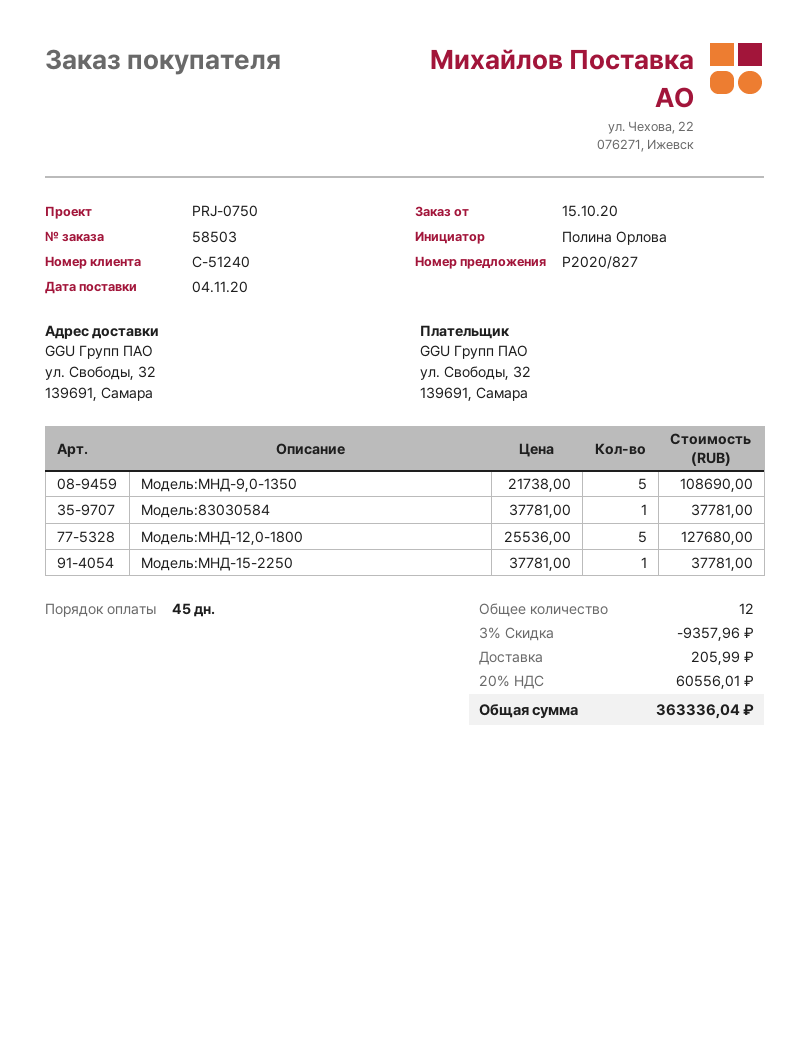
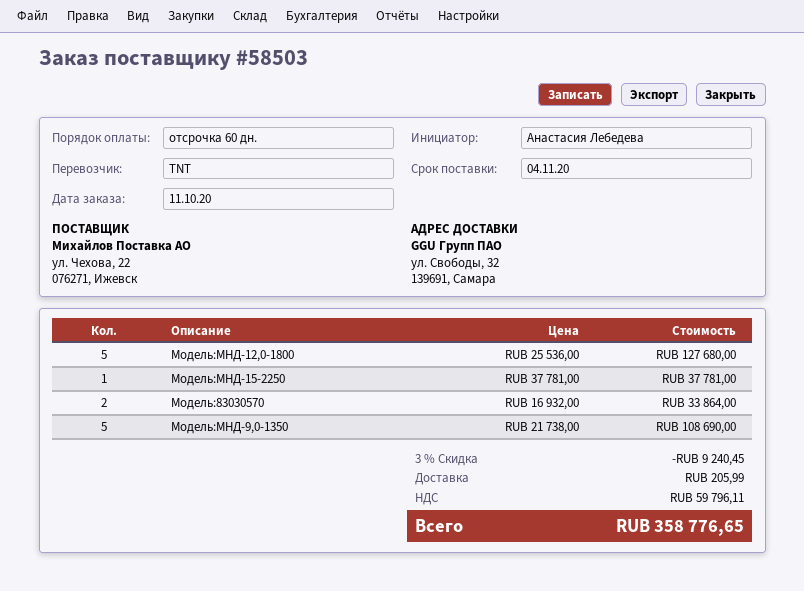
order date: 2020-10-15 -> 2020-10-11
payment terms: 45 days -> 60 days
ordered by: Полина Орлова -> Анастасия Лебедева
Модель:83030584: 1 x 37781.00 = 37781.00 -> none
Модель:83030570: none -> 2 x 16932.00 = 33864.00
discount: 3% = 9357.96 -> 3% = 9240.45
tax: 60556.01 -> 59796.11
total: 363336.04 -> 358776.65

